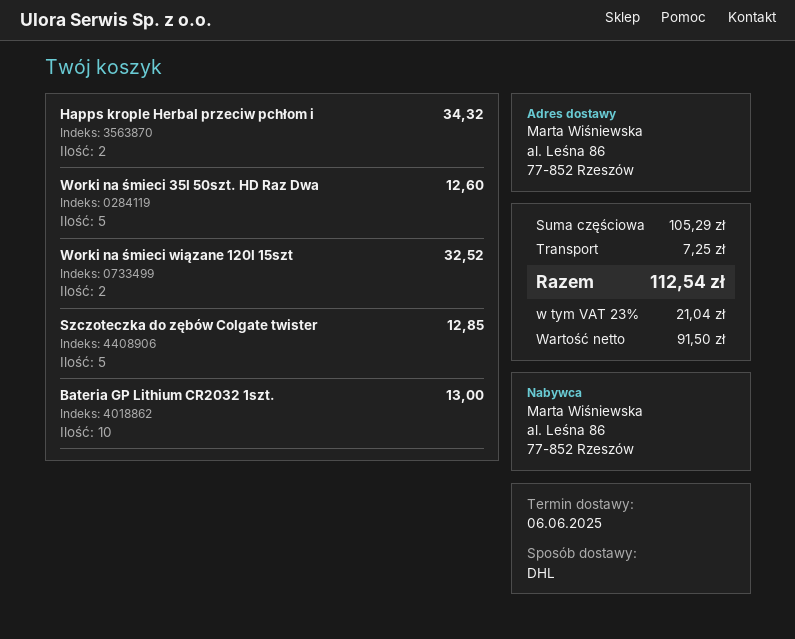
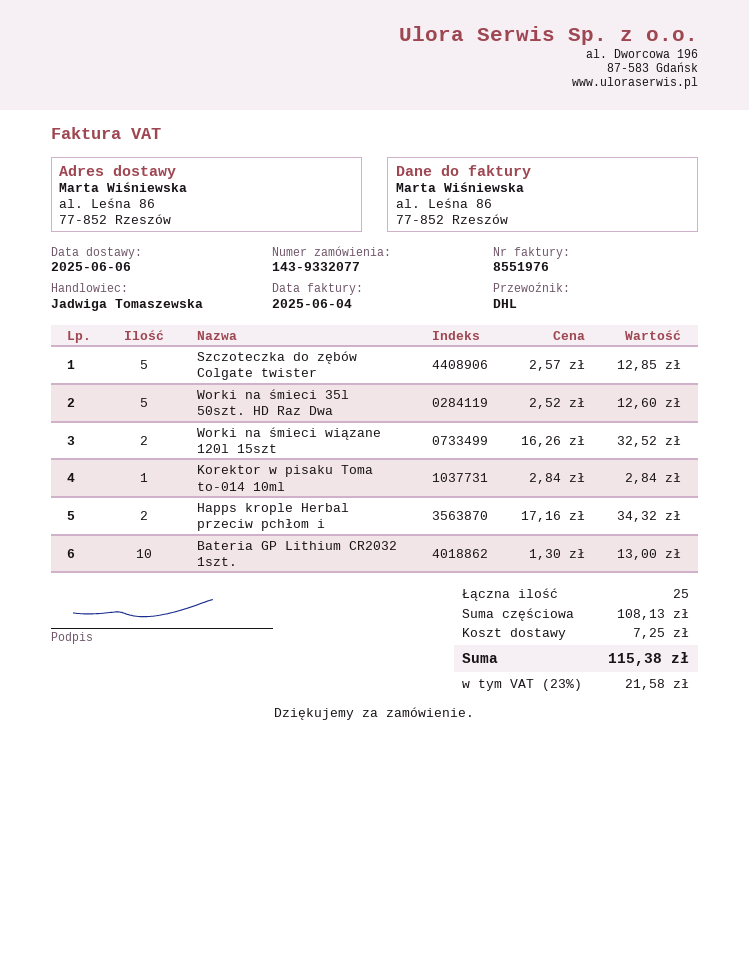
Korektor w pisaku Toma to-014 10ml: none -> 1 for 2.84
subtotal: 105.29 -> 108.13
tax: 23% = 21.04 -> 23% = 21.58
total: 112.54 -> 115.38

